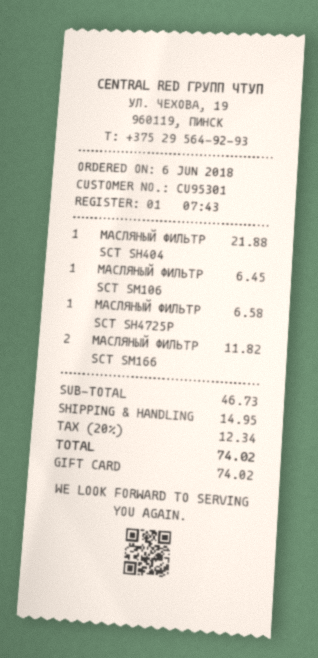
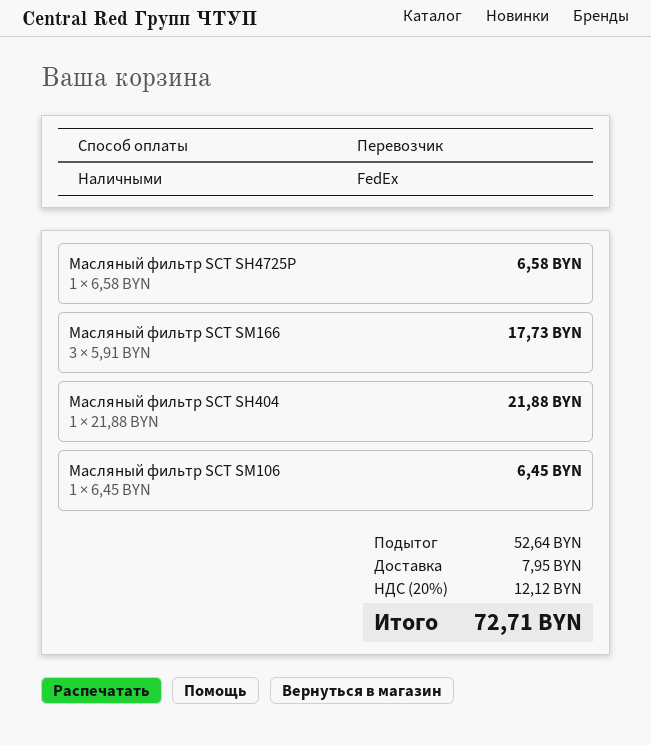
payment method: gift card -> cash
МАСЛЯНЫЙ ФИЛЬТР SCT SM166: 2 for 11.82 -> 3 for 17.73
subtotal: 46.73 -> 52.64
shipping: 14.95 -> 7.95
tax: 20% = 12.34 -> 20% = 12.12
total: 74.02 -> 72.71

